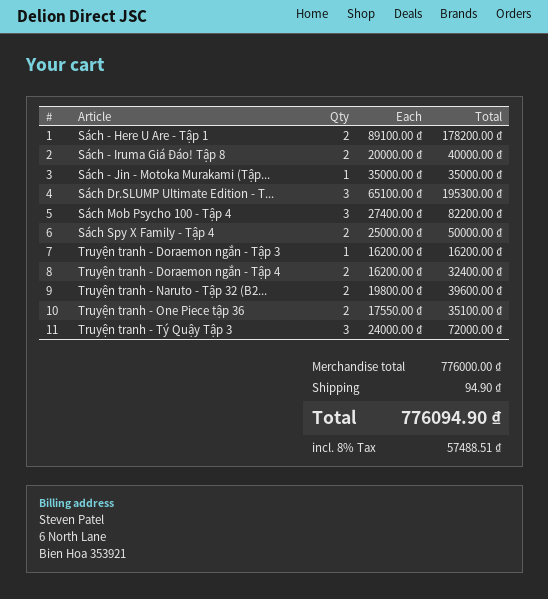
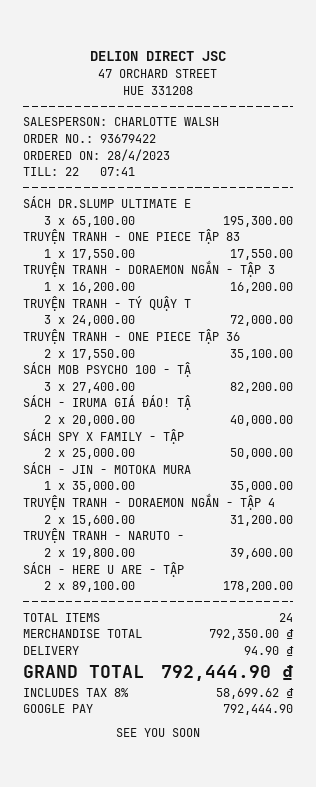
Truyện tranh - Doraemon ngắn - Tập 4: 2 x 16200.00 = 32400.00 -> 2 x 15600.00 = 31200.00
TRUYỆN TRANH - ONE PIECE TẬP 83: none -> 1 x 17550.00 = 17550.00
subtotal: 776000.00 -> 792350.00
tax: 8% = 57488.51 -> 8% = 58699.62
total: 776094.90 -> 792444.90

